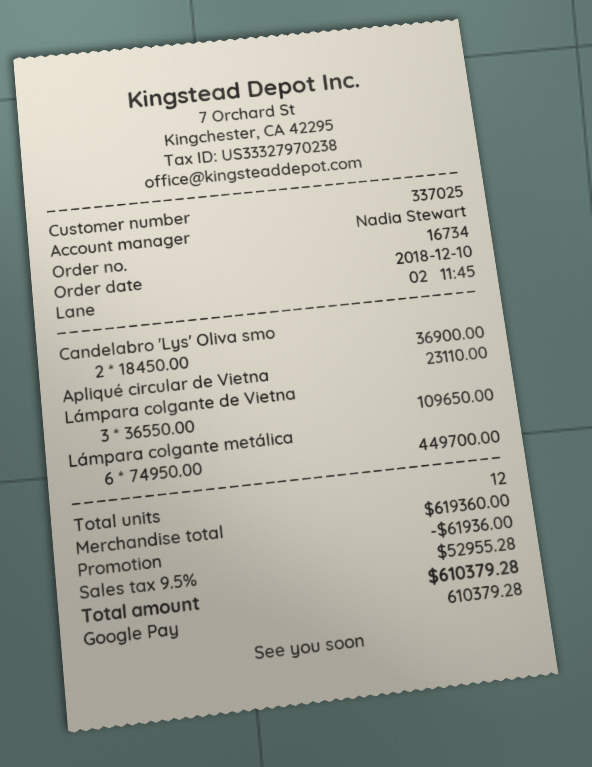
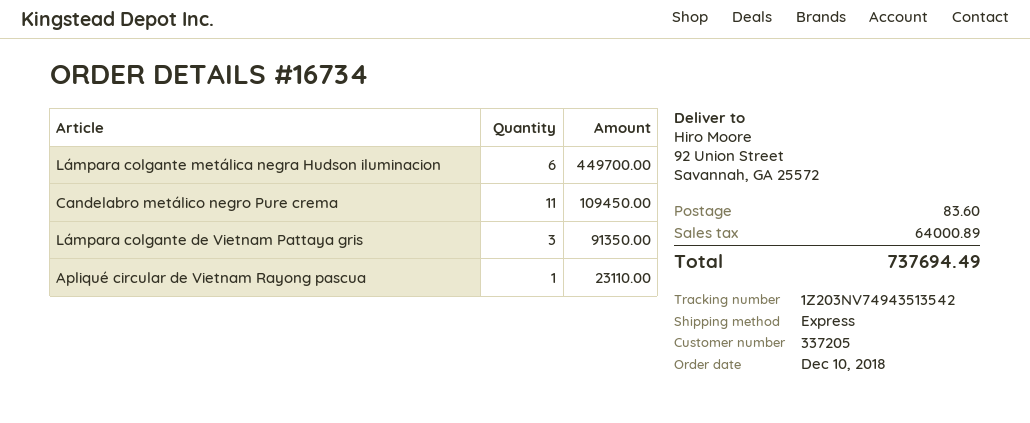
customer number: 337025 -> 337205
Candelabro 'Lys' Oliva smo: 2 for 36900.00 -> none
Lámpara colgante de Vietna: 3 for 109650.00 -> 3 for 91350.00
Candelabro metálico negro Pure crema: none -> 11 for 109450.00
discount: 61936.00 -> none
shipping: none -> 83.60
tax: 52955.28 -> 64000.89
total: 610379.28 -> 737694.49

